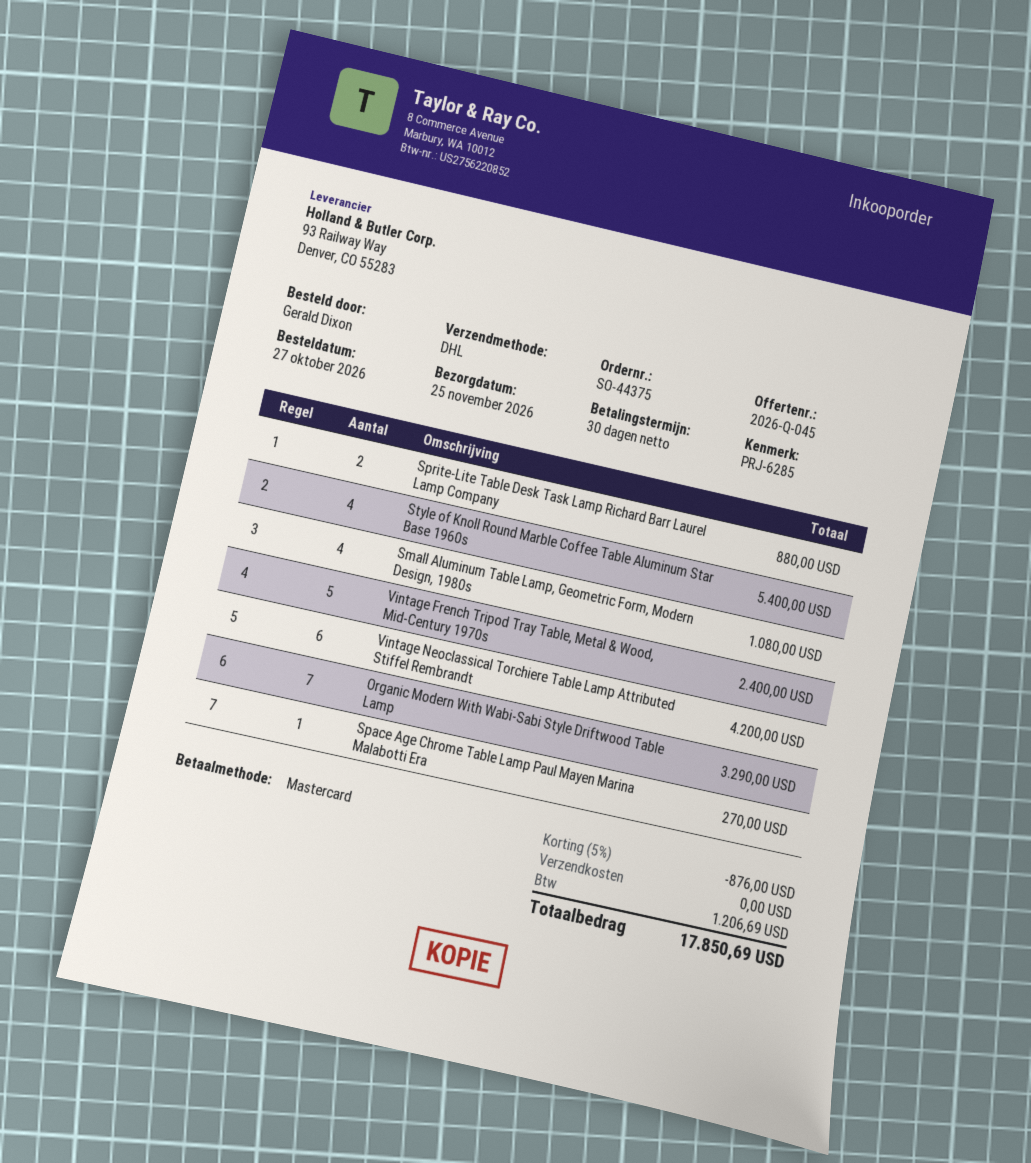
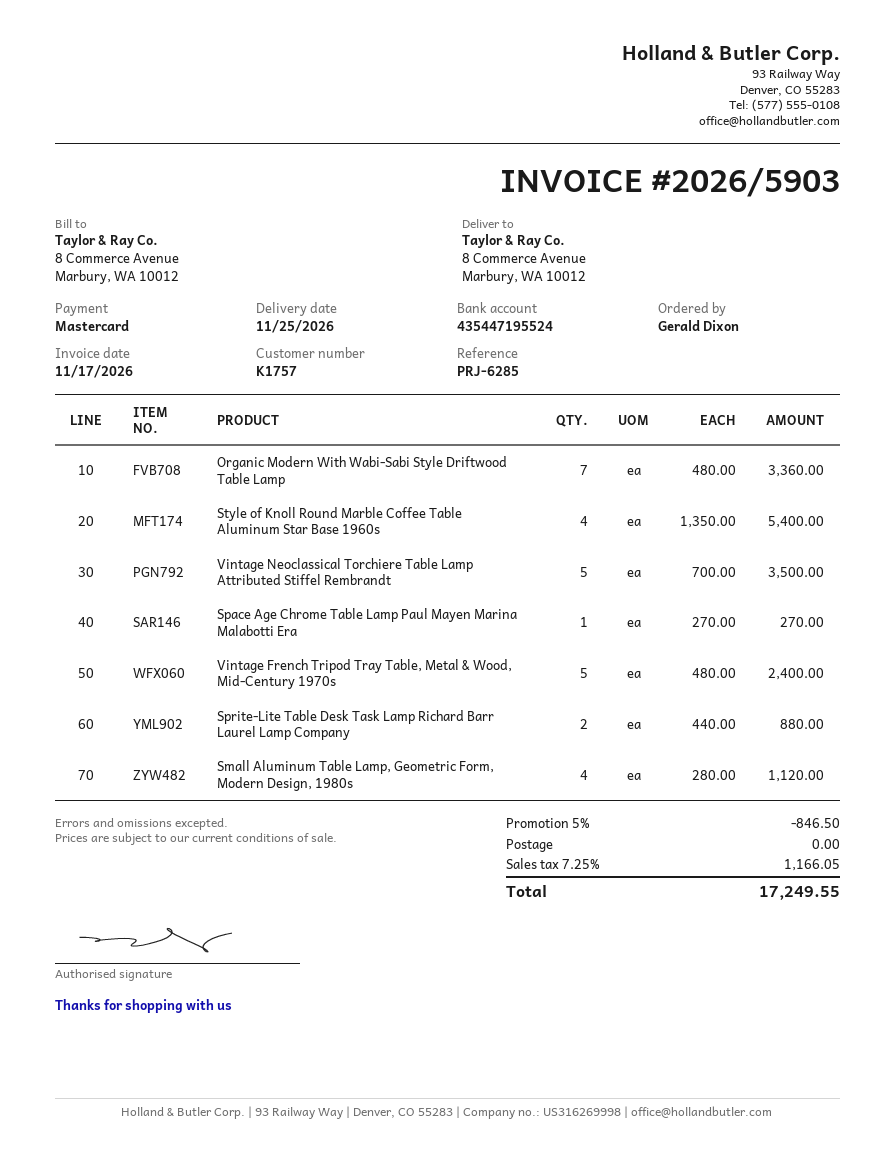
Small Aluminum Table Lamp, Geometric Form, Modern Design, 1980s: 4 for 1080.00 -> 4 for 1120.00
Vintage Neoclassical Torchiere Table Lamp Attributed Stiffel Rembrandt: 6 for 4200.00 -> 5 for 3500.00
Organic Modern With Wabi-Sabi Style Driftwood Table Lamp: 7 for 3290.00 -> 7 for 3360.00
discount: 5% = 876.00 -> 5% = 846.50
tax: 1206.69 -> 1166.05
total: 17850.69 -> 17249.55

